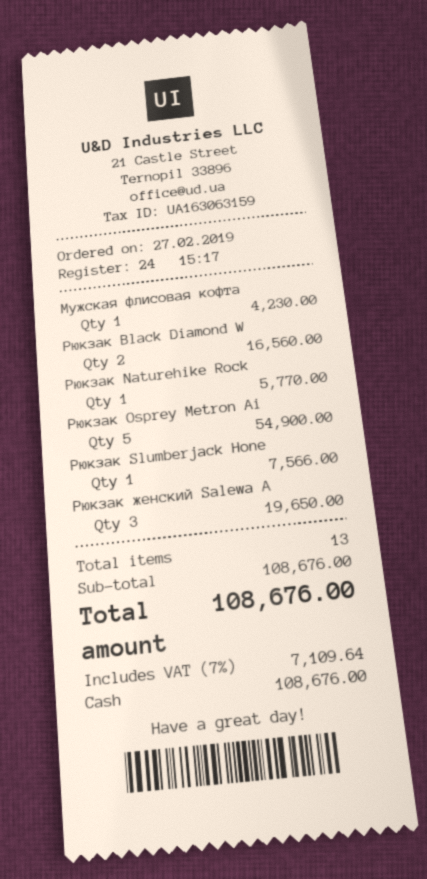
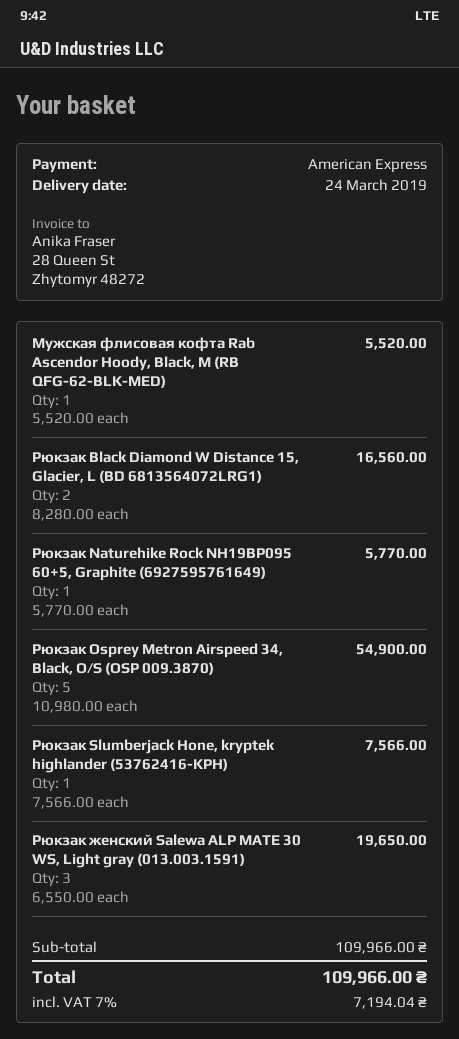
payment method: cash -> American Express
Мужская флисовая кофта: 1 for 4230.00 -> 1 for 5520.00
subtotal: 108676.00 -> 109966.00
tax: 7% = 7109.64 -> 7% = 7194.04
total: 108676.00 -> 109966.00

